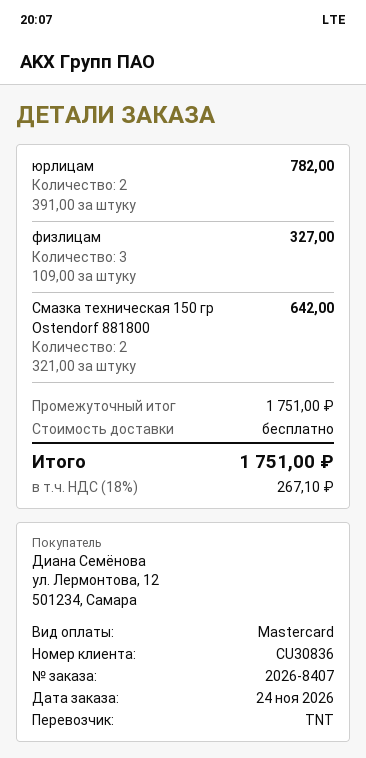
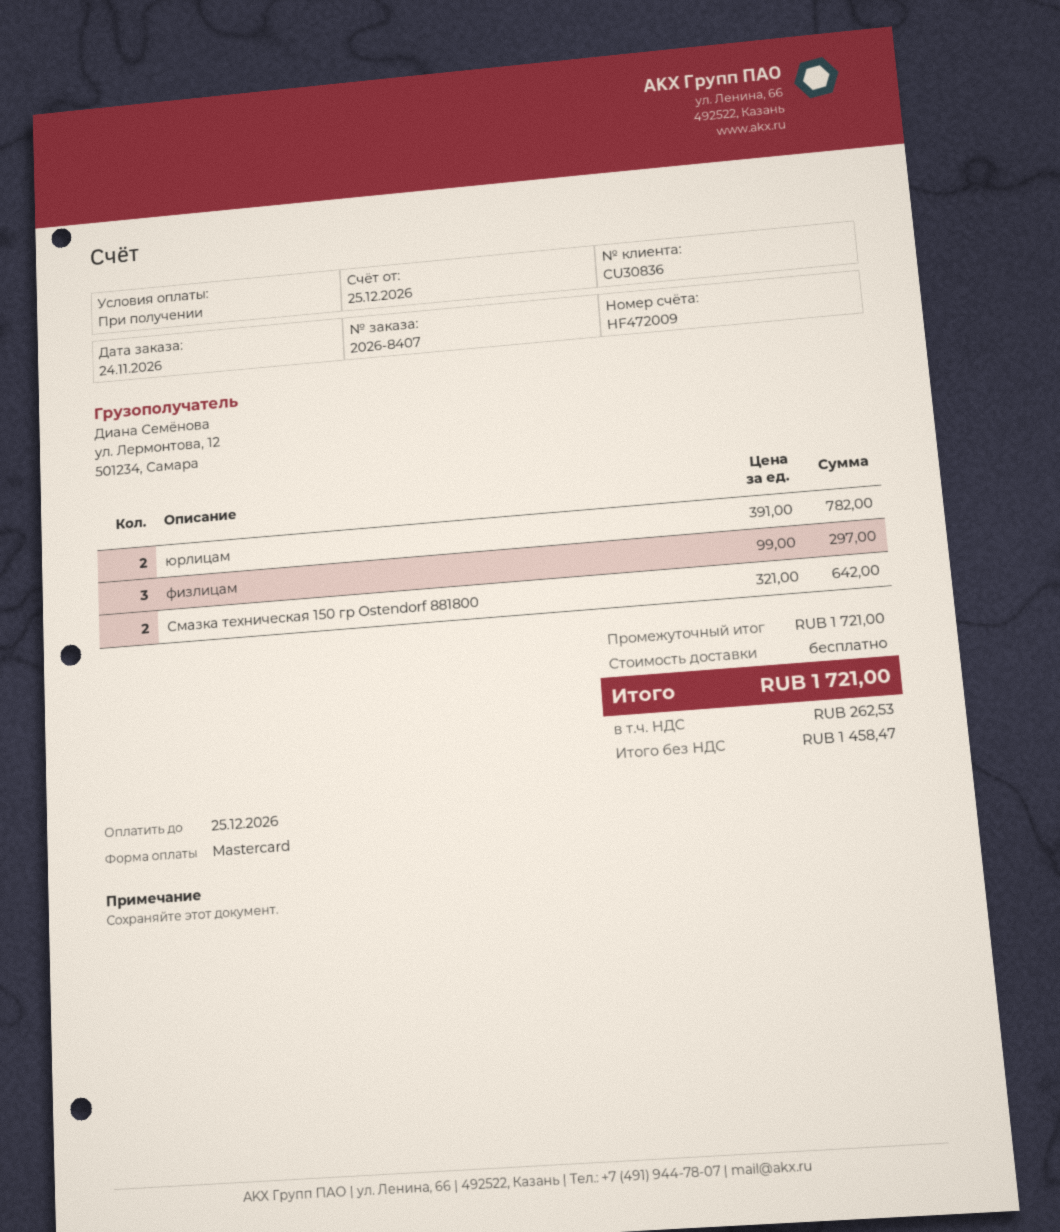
физлицам: 3 x 109.00 = 327.00 -> 3 x 99.00 = 297.00
subtotal: 1751.00 -> 1721.00
tax: 267.10 -> 262.53
total: 1751.00 -> 1721.00

